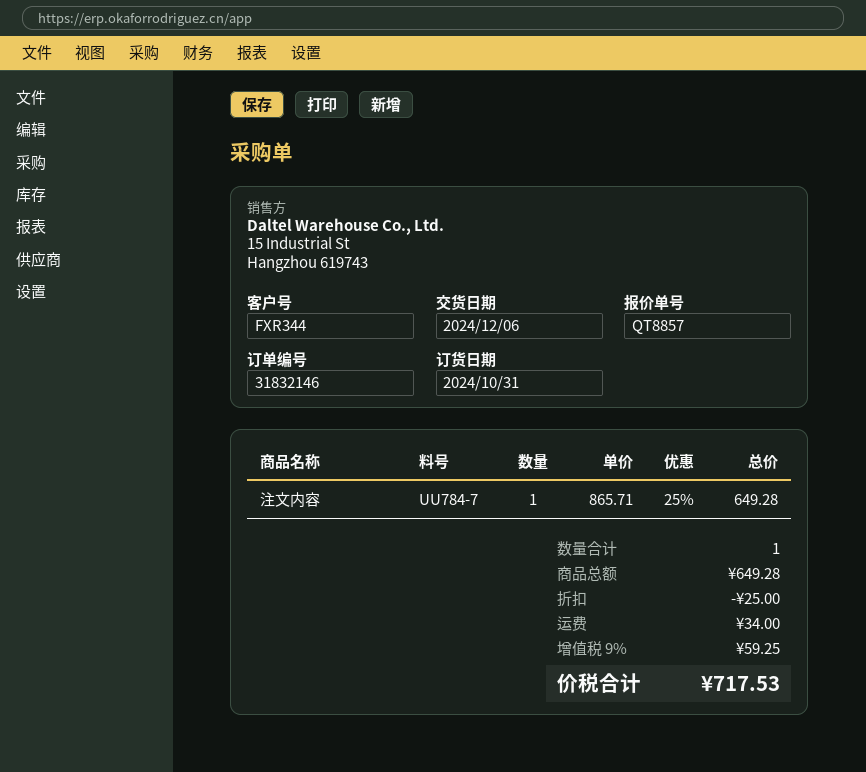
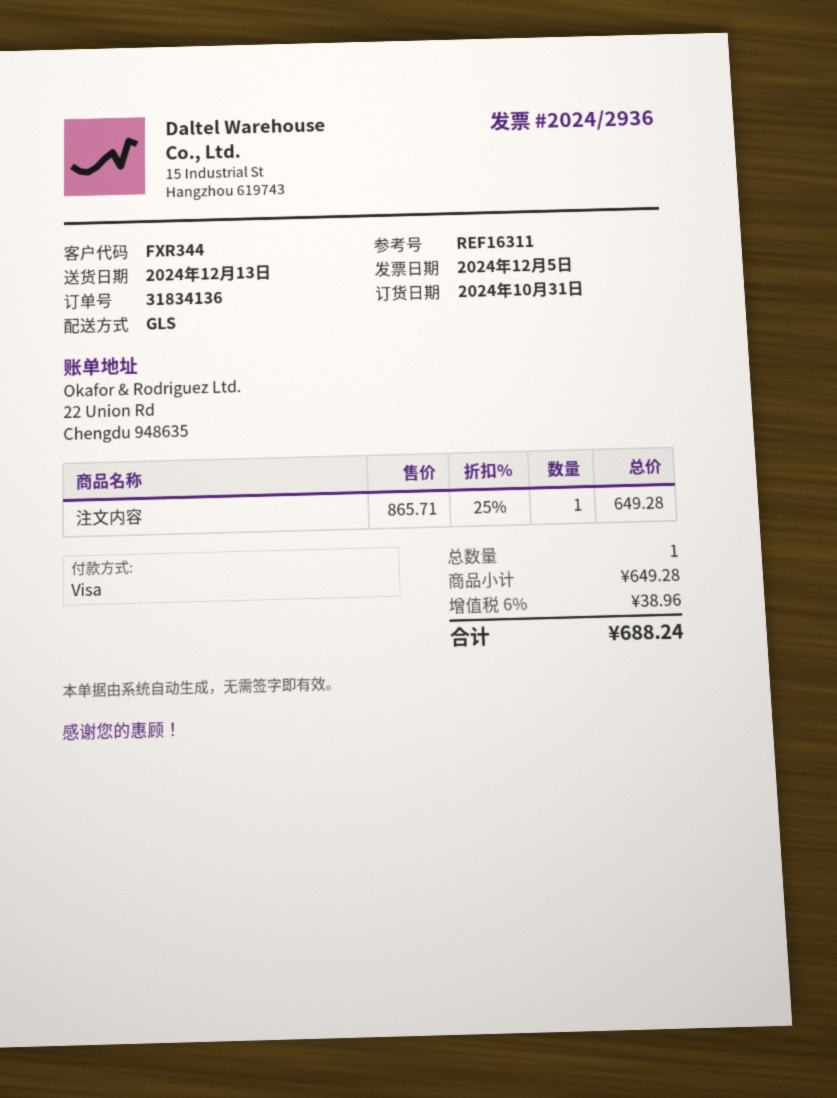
order number: 31832146 -> 31834136
delivery date: 2024-12-06 -> 2024-12-13
discount: 25.00 -> none
shipping: 34.00 -> none
tax: 9% = 59.25 -> 6% = 38.96
total: 717.53 -> 688.24

